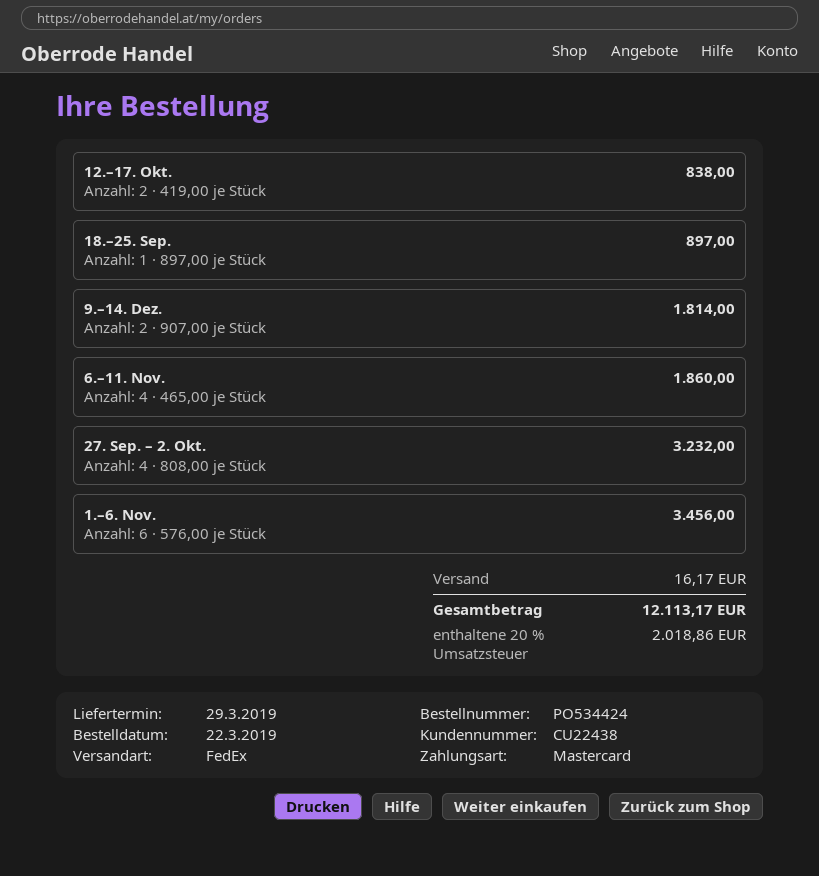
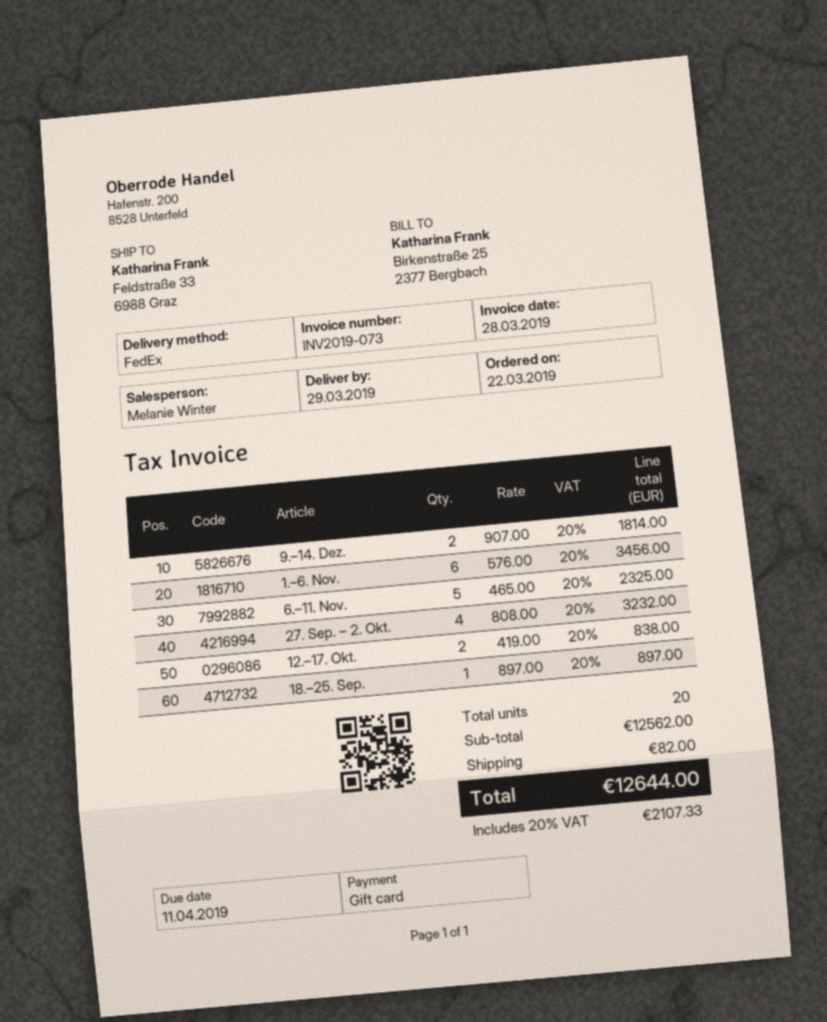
payment method: Mastercard -> gift card
6.–11. Nov.: 4 x 465.00 = 1860.00 -> 5 x 465.00 = 2325.00
shipping: 16.17 -> 82.00
tax: 20% = 2018.86 -> 20% = 2107.33
total: 12113.17 -> 12644.00

